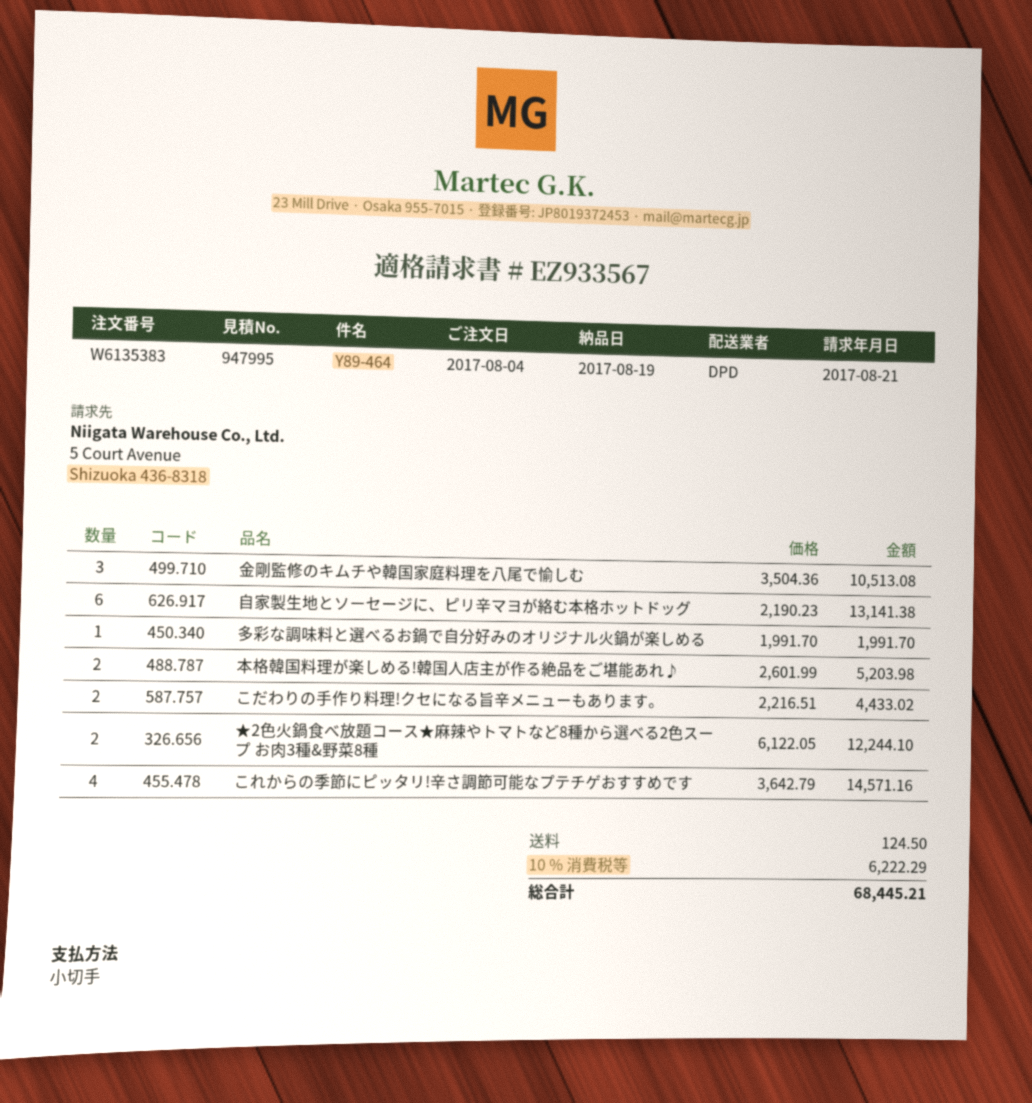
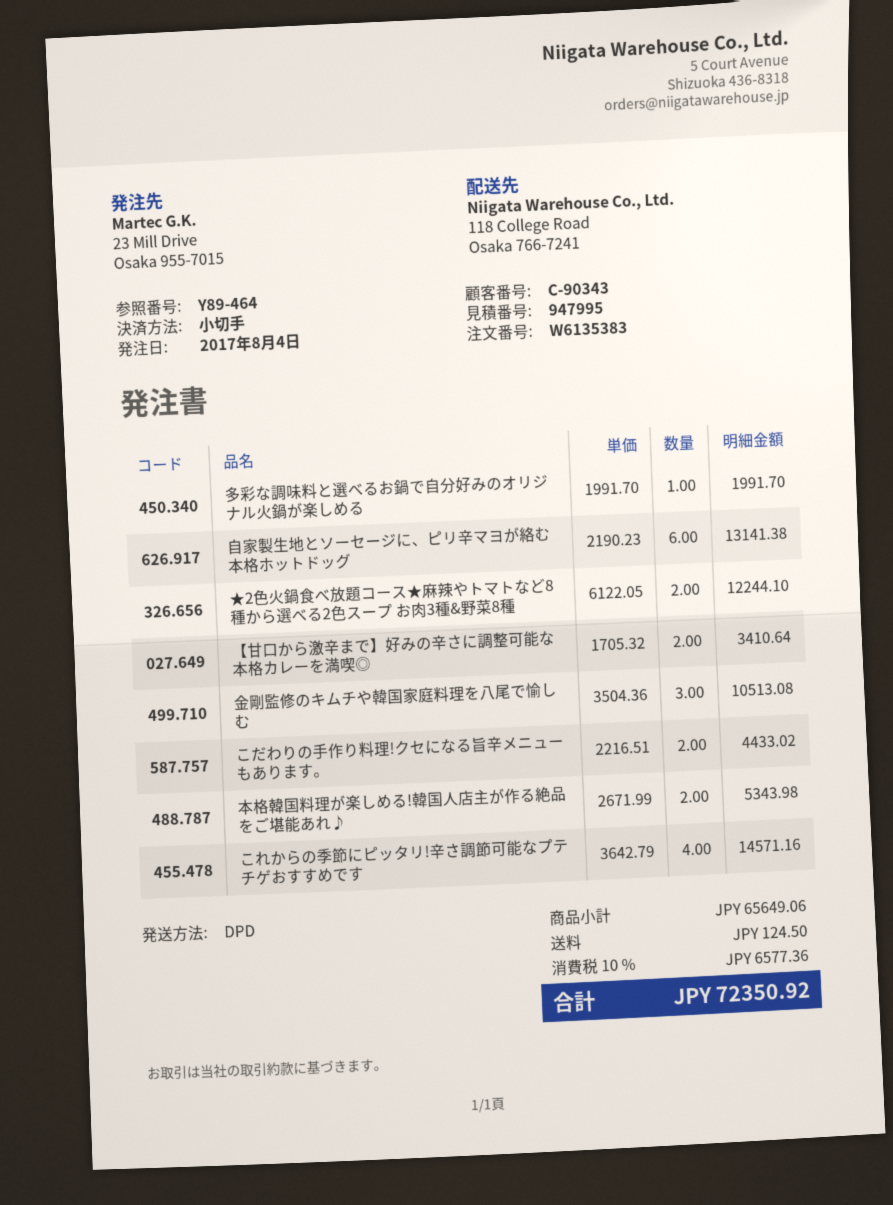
本格韓国料理が楽しめる!韓国人店主が作る絶品をご堪能あれ♪: 2 x 2601.99 = 5203.98 -> 2 x 2671.99 = 5343.98
【甘口から激辛まで】好みの辛さに調整可能な本格カレーを満喫◎: none -> 2 x 1705.32 = 3410.64
tax: 10% = 6222.29 -> 10% = 6577.36
total: 68445.21 -> 72350.92

